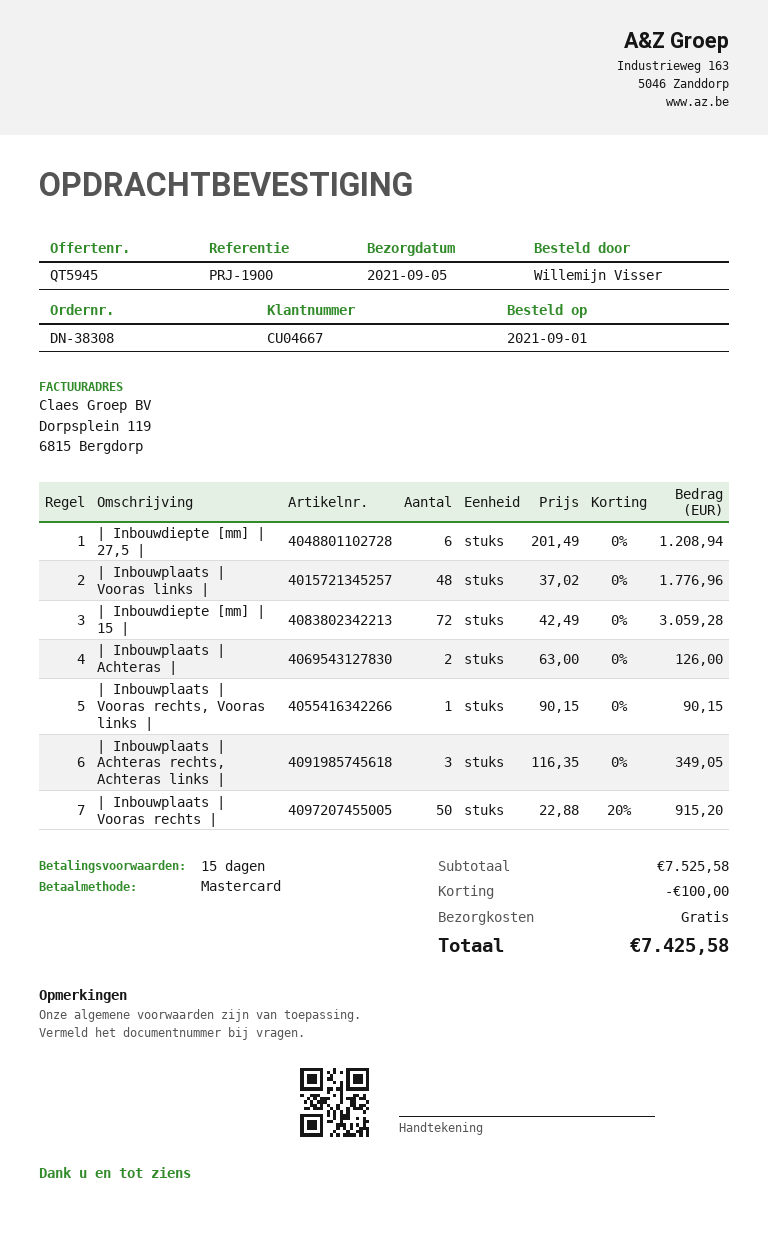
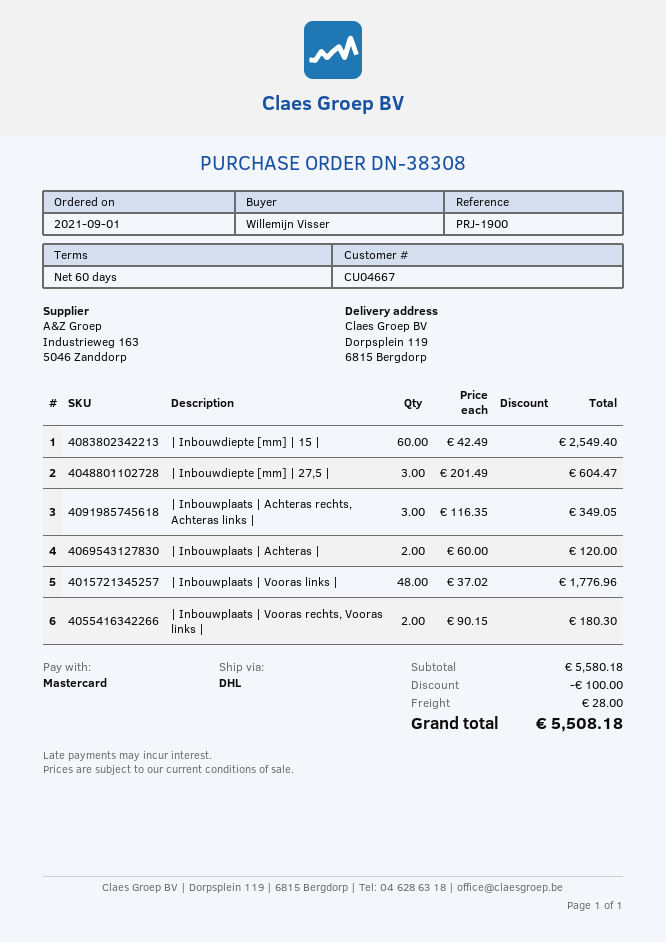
payment terms: 15 days -> 60 days
| Inbouwdiepte [mm] | 27,5 |: 6 x 201.49 = 1208.94 -> 3 x 201.49 = 604.47
| Inbouwdiepte [mm] | 15 |: 72 x 42.49 = 3059.28 -> 60 x 42.49 = 2549.40
| Inbouwplaats | Achteras |: 2 x 63.00 = 126.00 -> 2 x 60.00 = 120.00
| Inbouwplaats | Vooras rechts, Vooras links |: 1 x 90.15 = 90.15 -> 2 x 90.15 = 180.30
| Inbouwplaats | Vooras rechts |: 50 x 22.88 - 20% = 915.20 -> none
subtotal: 7525.58 -> 5580.18
shipping: 0.00 -> 28.00
total: 7425.58 -> 5508.18

